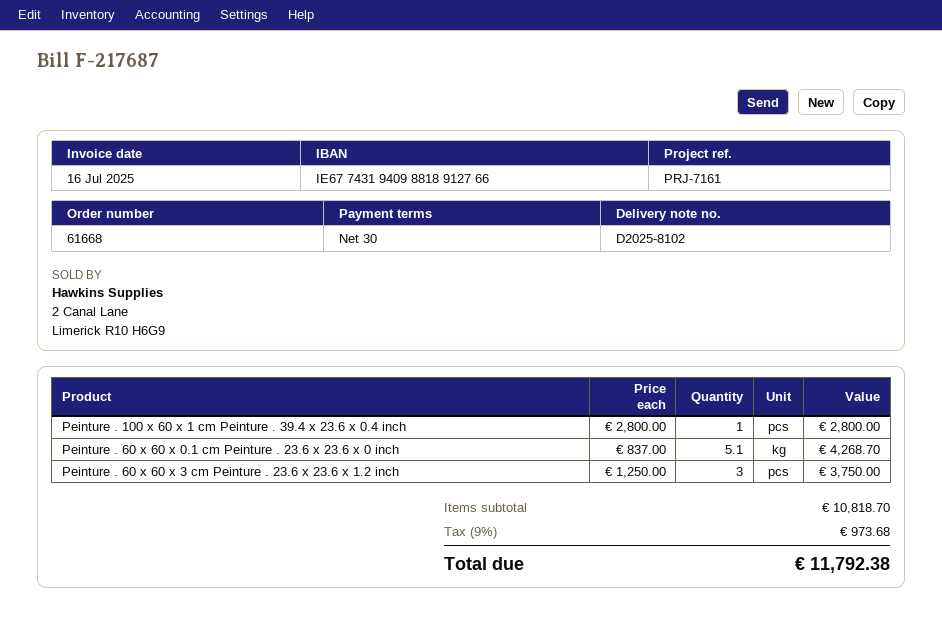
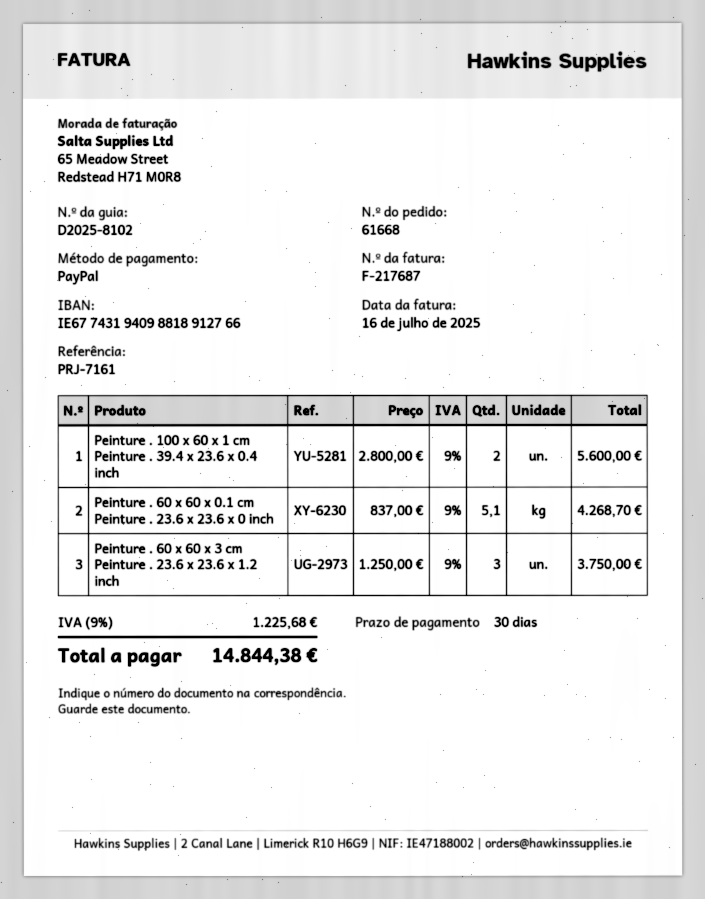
Peinture . 100 x 60 x 1 cm Peinture . 39.4 x 23.6 x 0.4 inch: 1 x 2800.00 = 2800.00 -> 2 x 2800.00 = 5600.00
tax: 9% = 973.68 -> 9% = 1225.68
total: 11792.38 -> 14844.38

